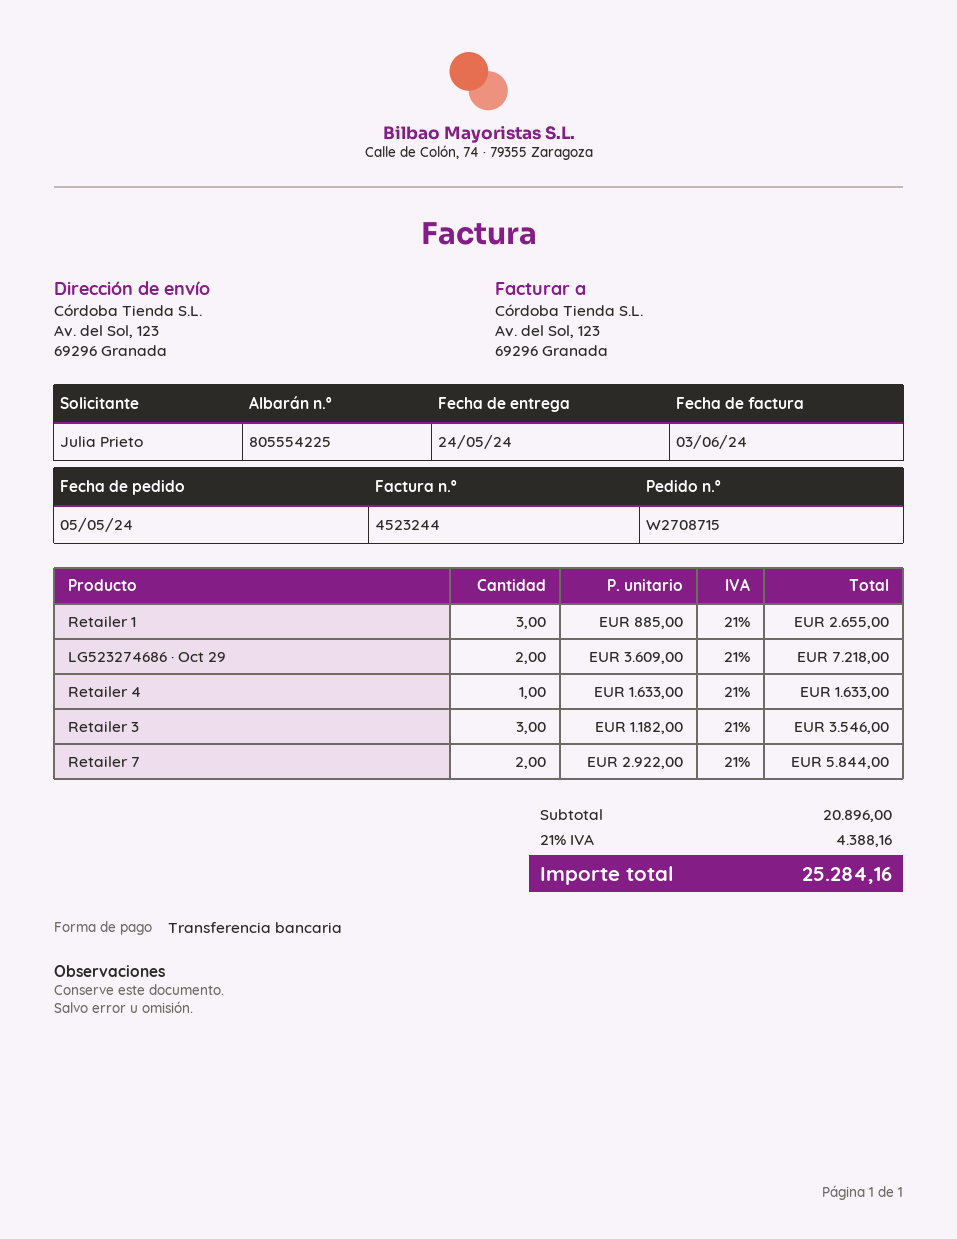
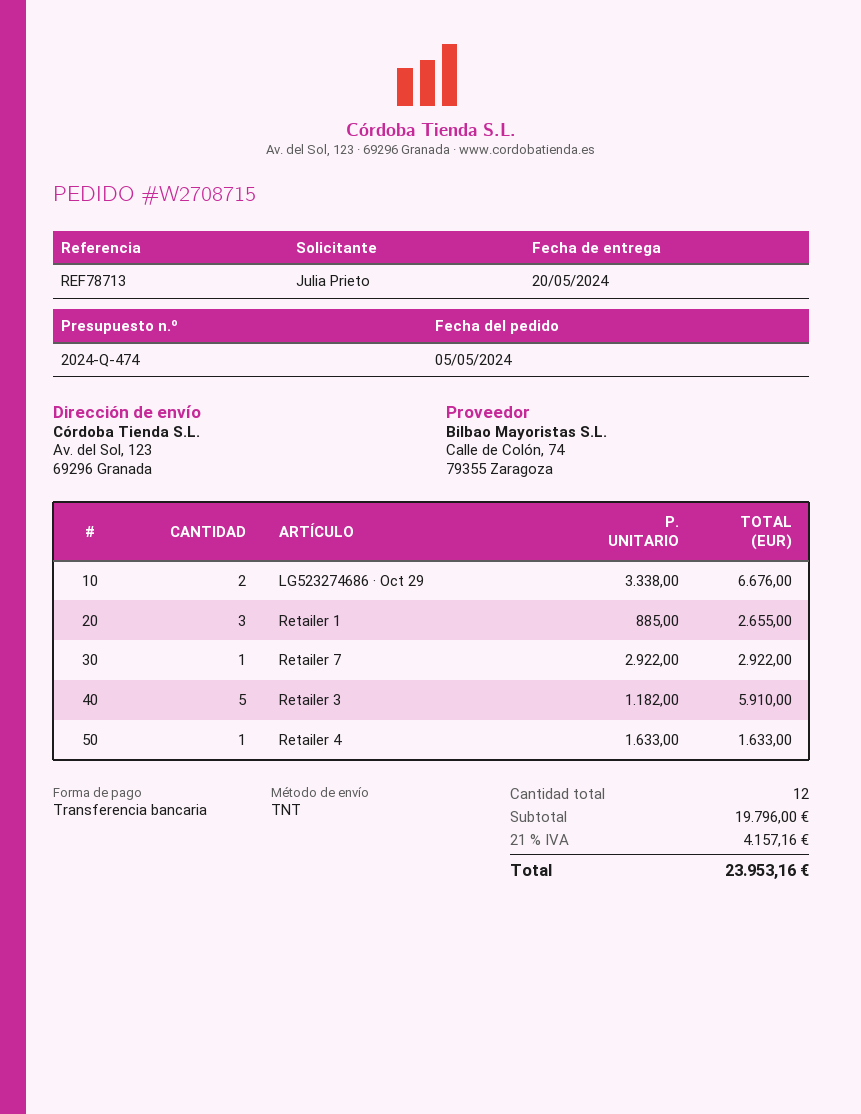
delivery date: 2024-05-24 -> 2024-05-20
LG523274686 · Oct 29: 2 x 3609.00 = 7218.00 -> 2 x 3338.00 = 6676.00
Retailer 3: 3 x 1182.00 = 3546.00 -> 5 x 1182.00 = 5910.00
Retailer 7: 2 x 2922.00 = 5844.00 -> 1 x 2922.00 = 2922.00
subtotal: 20896.00 -> 19796.00
tax: 21% = 4388.16 -> 21% = 4157.16
total: 25284.16 -> 23953.16

